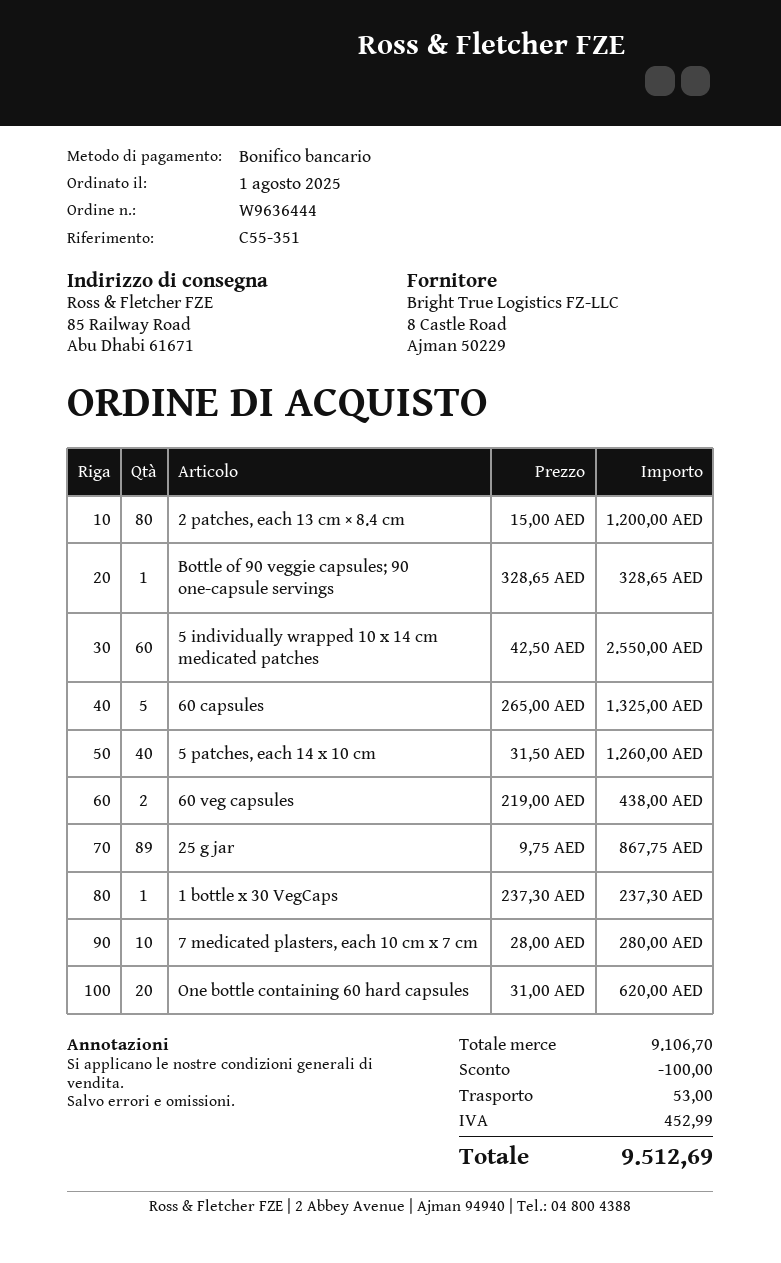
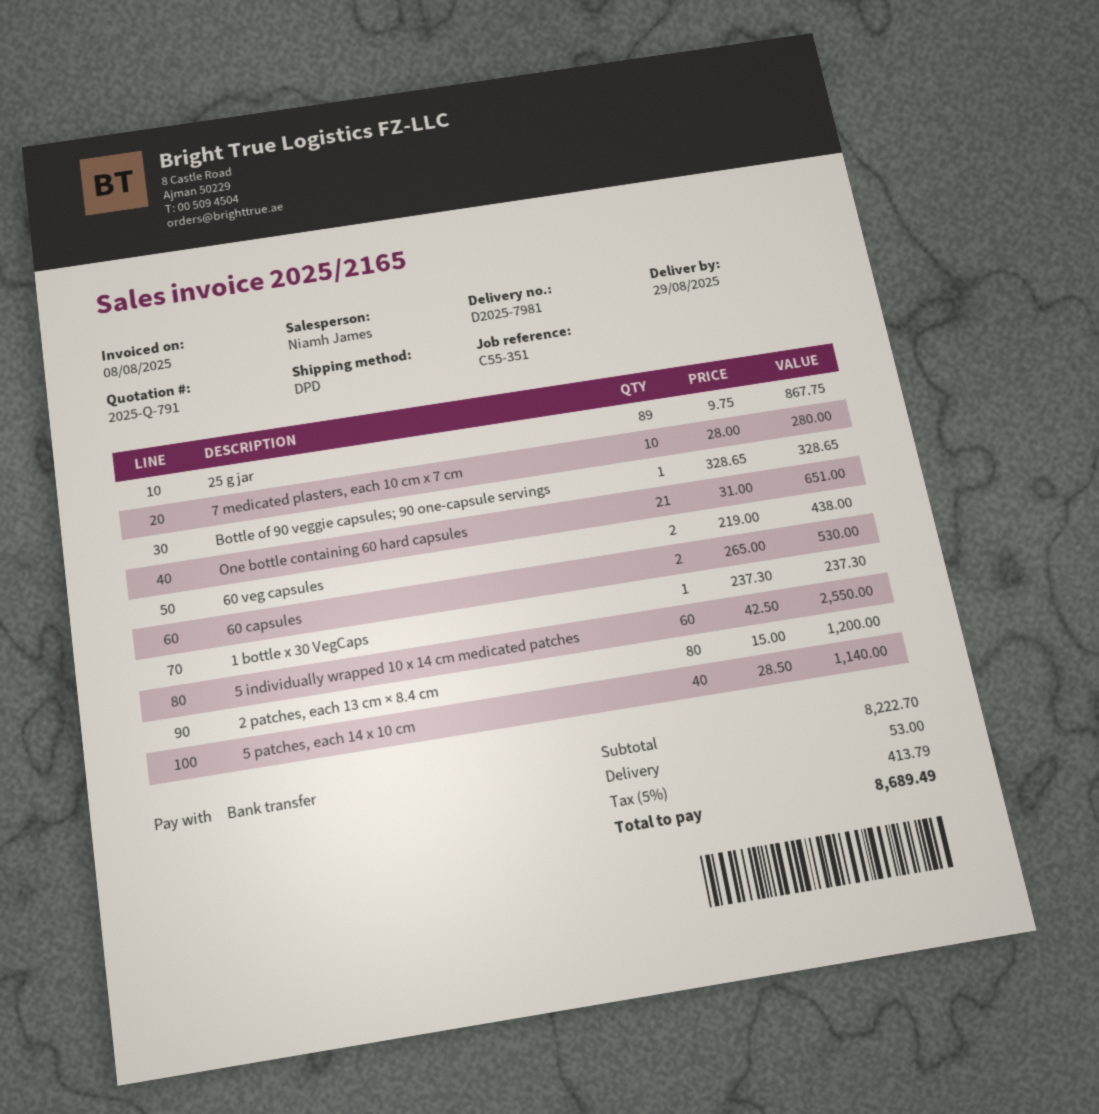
60 capsules: 5 x 265.00 = 1325.00 -> 2 x 265.00 = 530.00
5 patches, each 14 x 10 cm: 40 x 31.50 = 1260.00 -> 40 x 28.50 = 1140.00
One bottle containing 60 hard capsules: 20 x 31.00 = 620.00 -> 21 x 31.00 = 651.00
subtotal: 9106.70 -> 8222.70
discount: 100.00 -> none
tax: 452.99 -> 413.79
total: 9512.69 -> 8689.49

